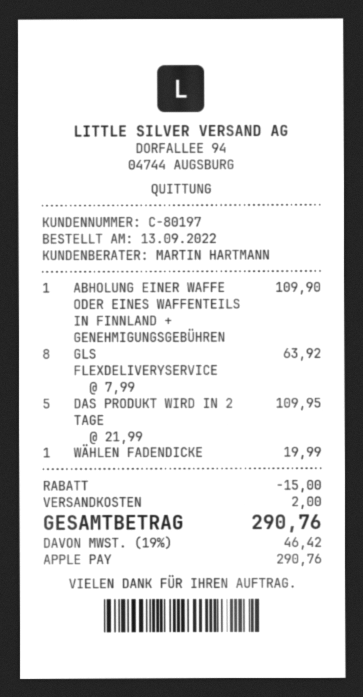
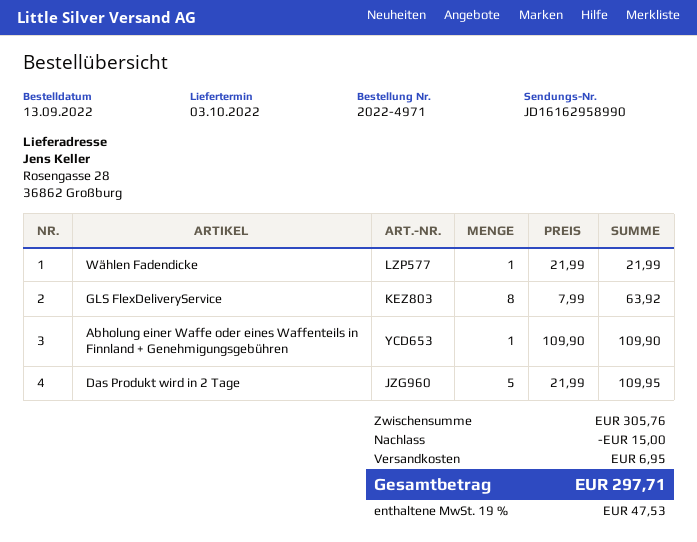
WÄHLEN FADENDICKE: 1 x 19.99 = 19.99 -> 1 x 21.99 = 21.99
shipping: 2.00 -> 6.95
tax: 19% = 46.42 -> 19% = 47.53
total: 290.76 -> 297.71

